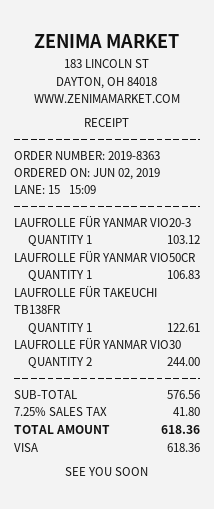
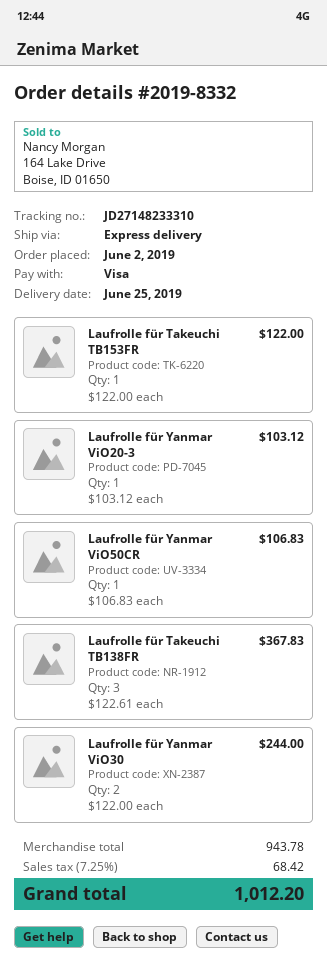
order number: 2019-8363 -> 2019-8332
LAUFROLLE FÜR TAKEUCHI TB138FR: 1 for 122.61 -> 3 for 367.83
Laufrolle für Takeuchi TB153FR: none -> 1 for 122.00
subtotal: 576.56 -> 943.78
tax: 7.25% = 41.80 -> 7.25% = 68.42
total: 618.36 -> 1012.20

